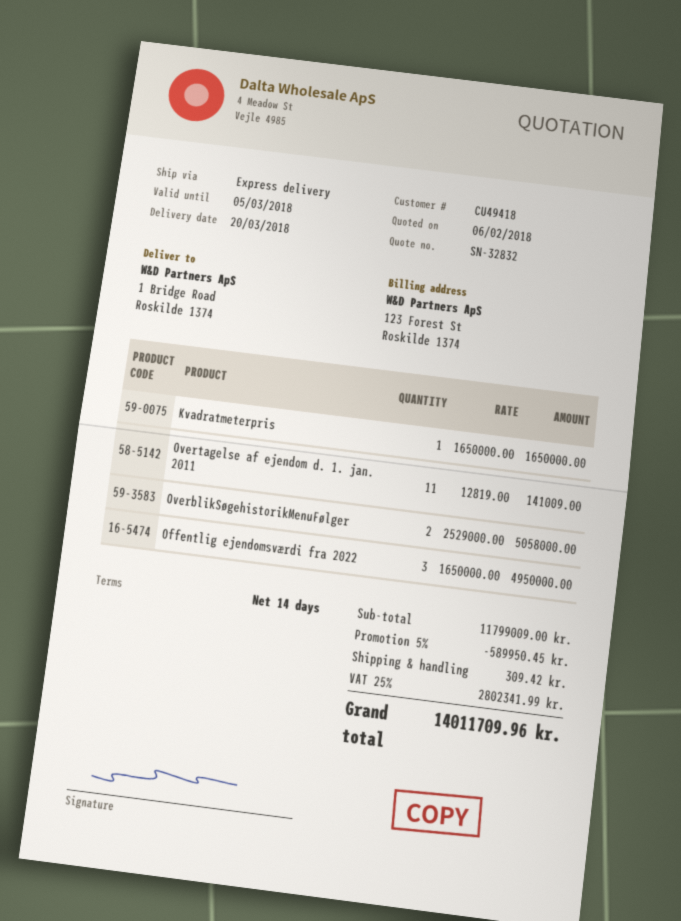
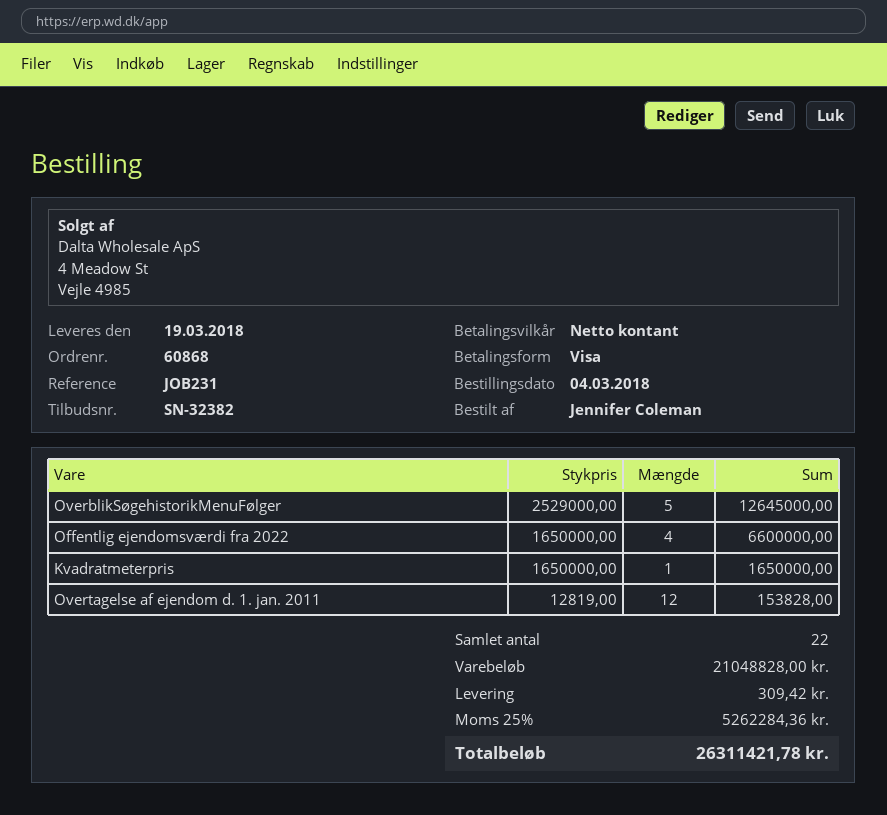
quote number: SN-32832 -> SN-32382
delivery date: 2018-03-20 -> 2018-03-19
payment terms: 14 days -> on receipt
Overtagelse af ejendom d. 1. jan. 2011: 11 x 12819.00 = 141009.00 -> 12 x 12819.00 = 153828.00
OverblikSøgehistorikMenuFølger: 2 x 2529000.00 = 5058000.00 -> 5 x 2529000.00 = 12645000.00
Offentlig ejendomsværdi fra 2022: 3 x 1650000.00 = 4950000.00 -> 4 x 1650000.00 = 6600000.00
subtotal: 11799009.00 -> 21048828.00
discount: 5% = 589950.45 -> none
tax: 25% = 2802341.99 -> 25% = 5262284.36
total: 14011709.96 -> 26311421.78

